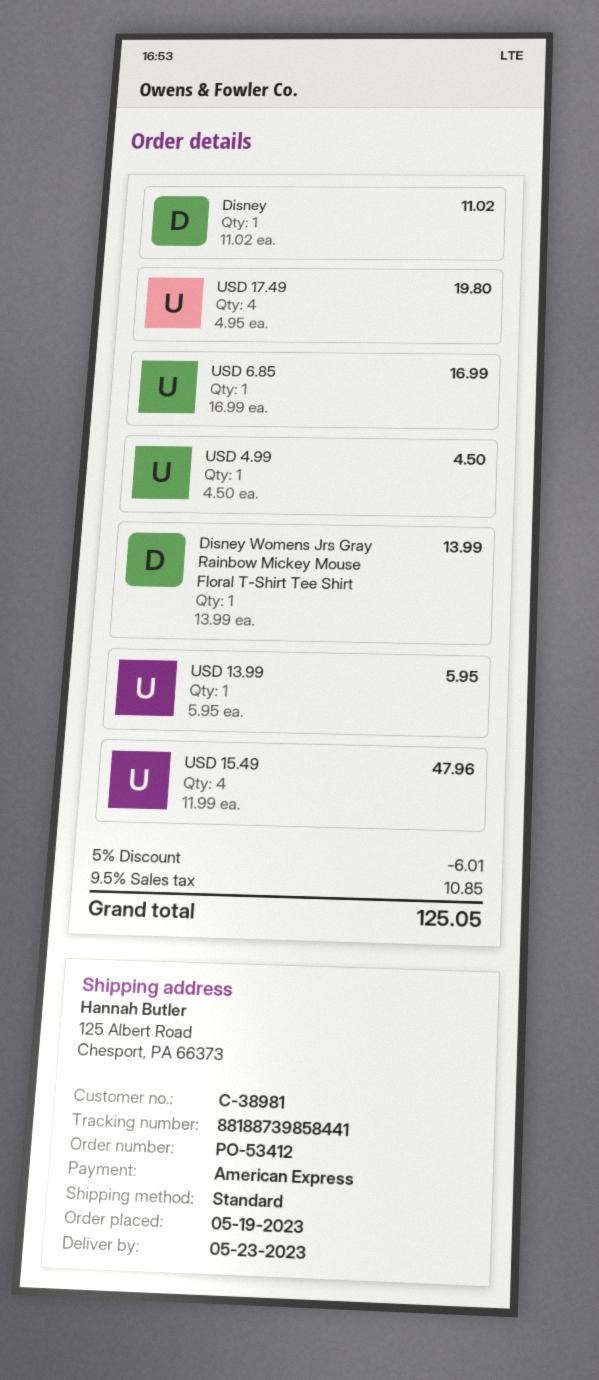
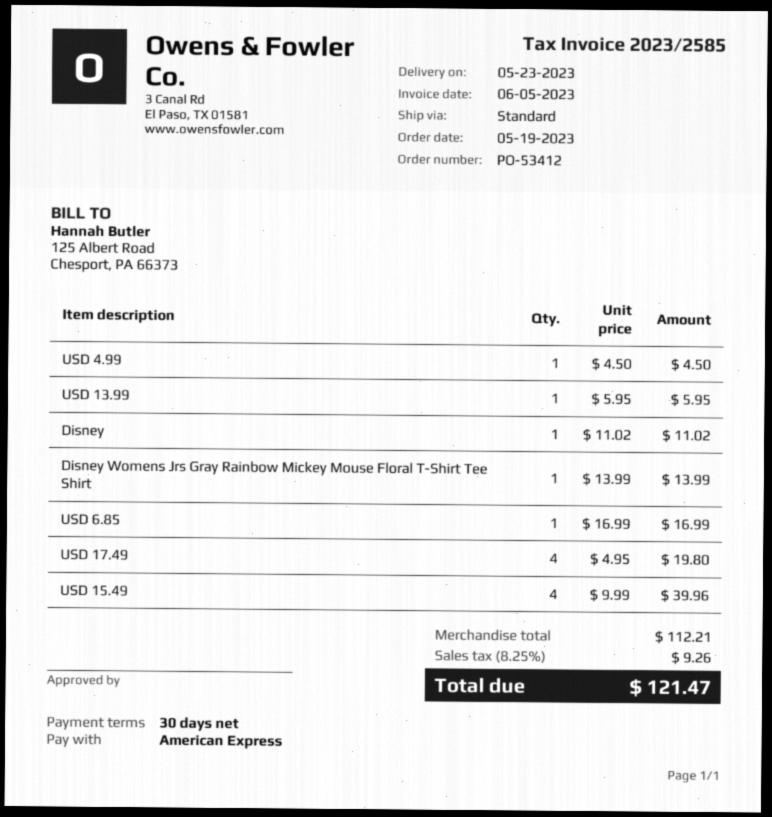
USD 15.49: 4 x 11.99 = 47.96 -> 4 x 9.99 = 39.96
discount: 5% = 6.01 -> none
tax: 9.5% = 10.85 -> 8.25% = 9.26
total: 125.05 -> 121.47

